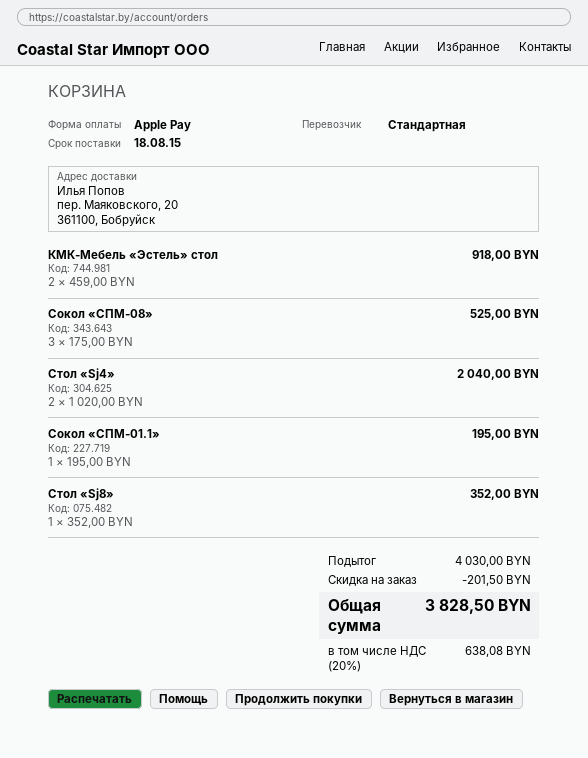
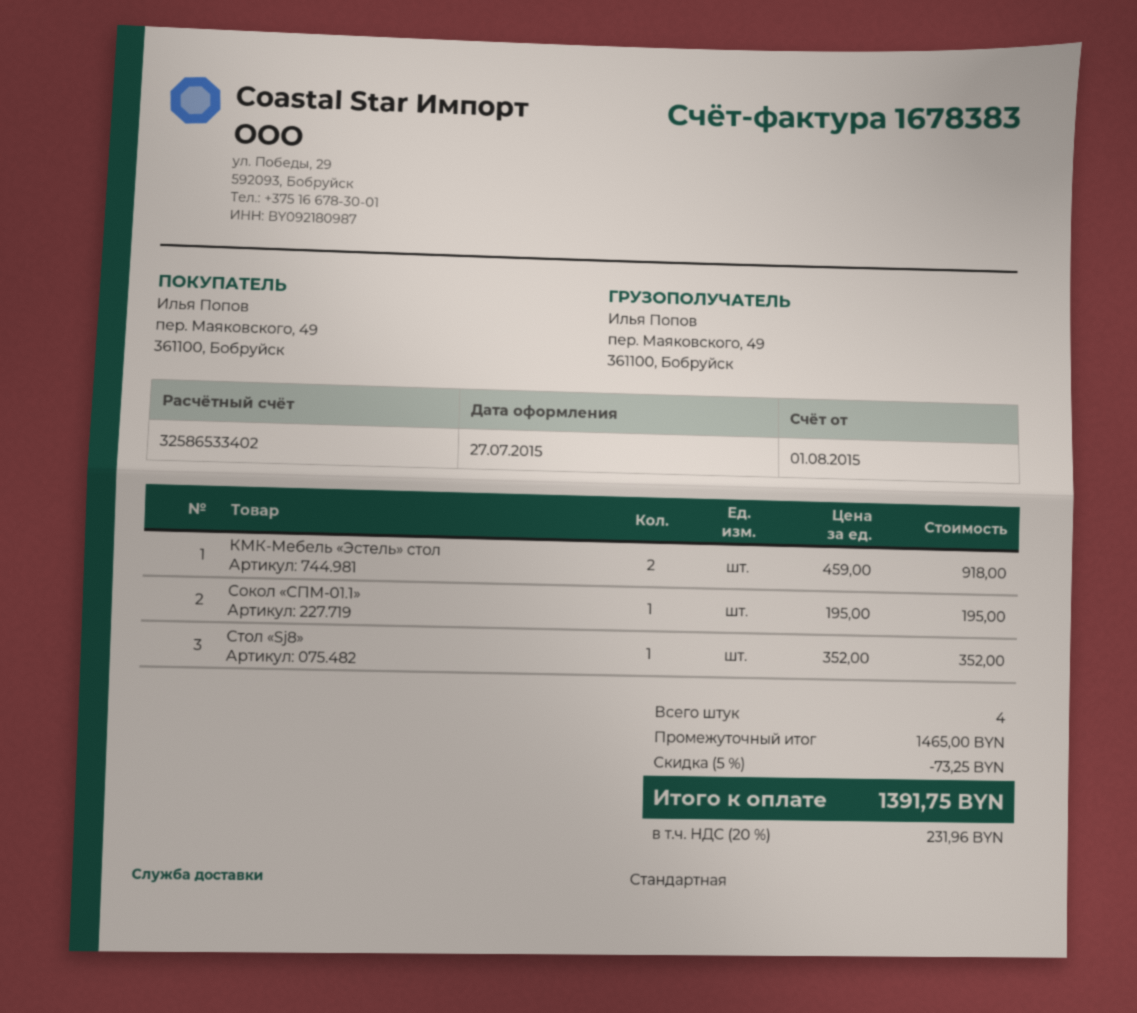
ship to: пер. Маяковского, 20, 361100, Бобруйск -> пер. Маяковского, 49, 361100, Бобруйск
Сокол «СПМ-08»: 3 x 175.00 = 525.00 -> none
Стол «Sj4»: 2 x 1020.00 = 2040.00 -> none
subtotal: 4030.00 -> 1465.00
discount: 201.50 -> 73.25
tax: 20% = 638.08 -> 20% = 231.96
total: 3828.50 -> 1391.75

